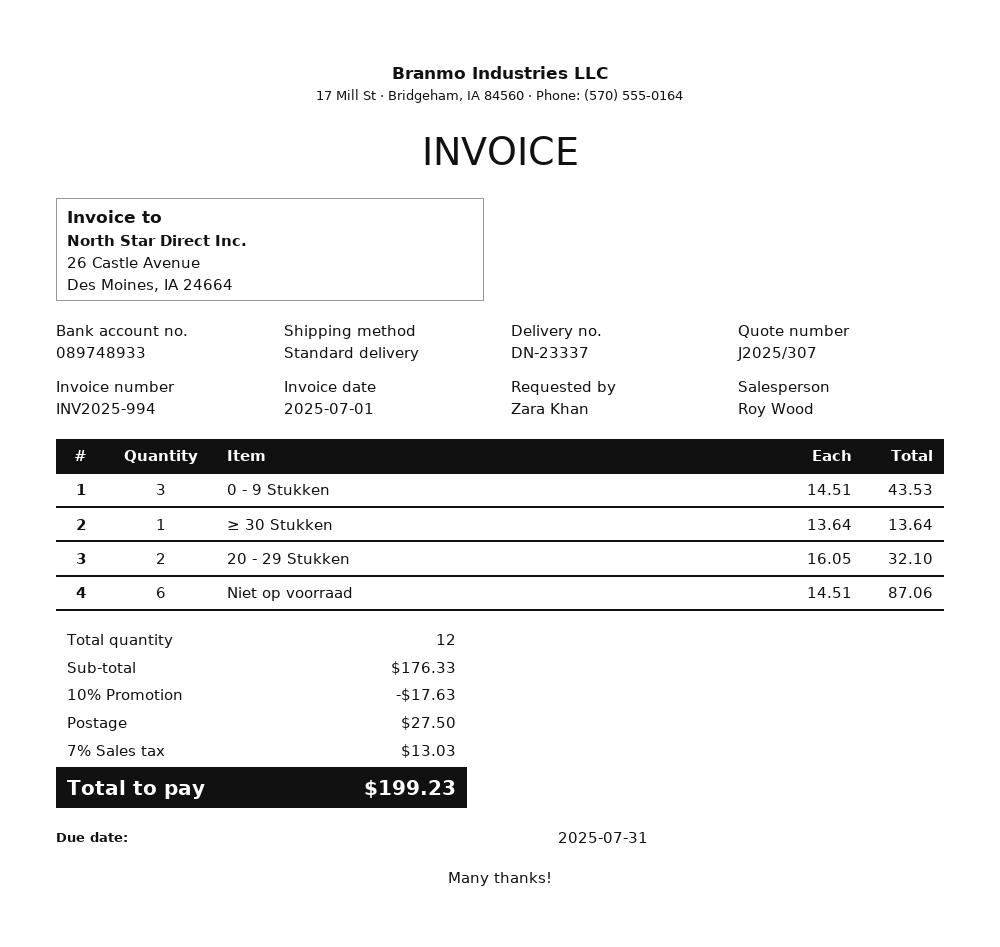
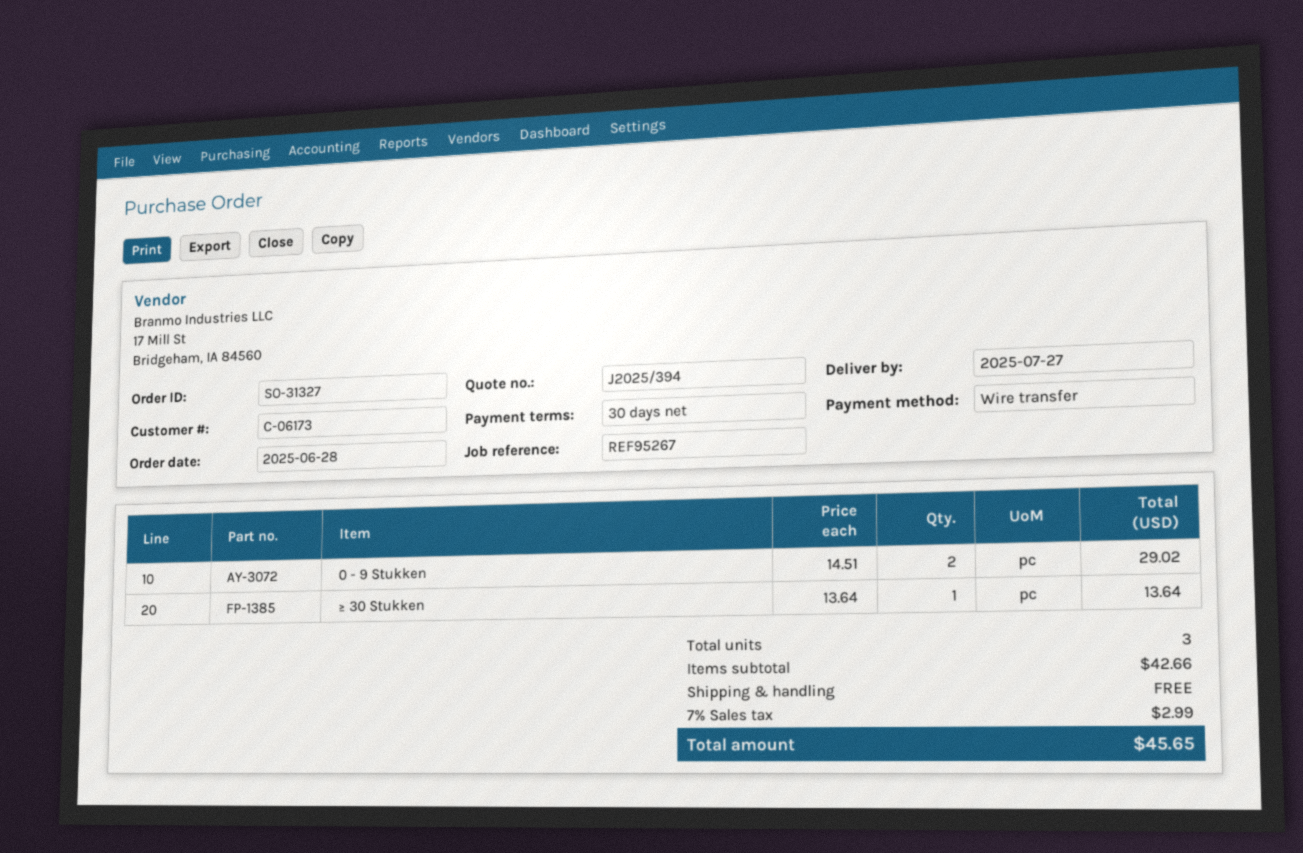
quote number: J2025/307 -> J2025/394
0 - 9 Stukken: 3 x 14.51 = 43.53 -> 2 x 14.51 = 29.02
20 - 29 Stukken: 2 x 16.05 = 32.10 -> none
Niet op voorraad: 6 x 14.51 = 87.06 -> none
total quantity: 12 -> 3
subtotal: 176.33 -> 42.66
discount: 10% = 17.63 -> none
shipping: 27.50 -> 0.00
tax: 7% = 13.03 -> 7% = 2.99
total: 199.23 -> 45.65

